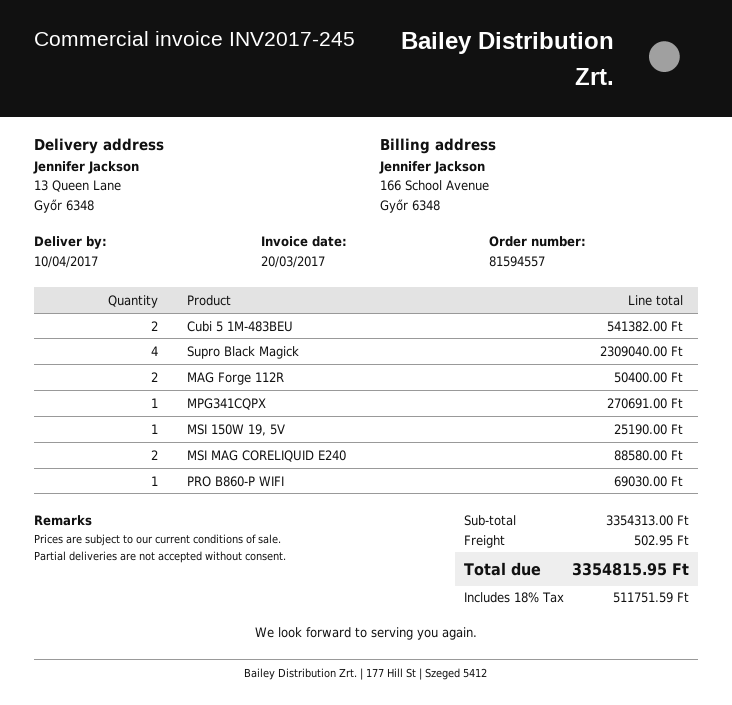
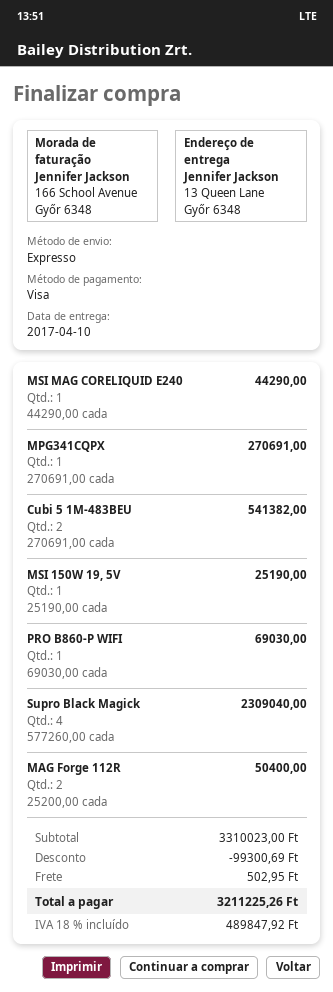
MSI MAG CORELIQUID E240: 2 for 88580.00 -> 1 for 44290.00
subtotal: 3354313.00 -> 3310023.00
discount: none -> 99300.69
tax: 18% = 511751.59 -> 18% = 489847.92
total: 3354815.95 -> 3211225.26

